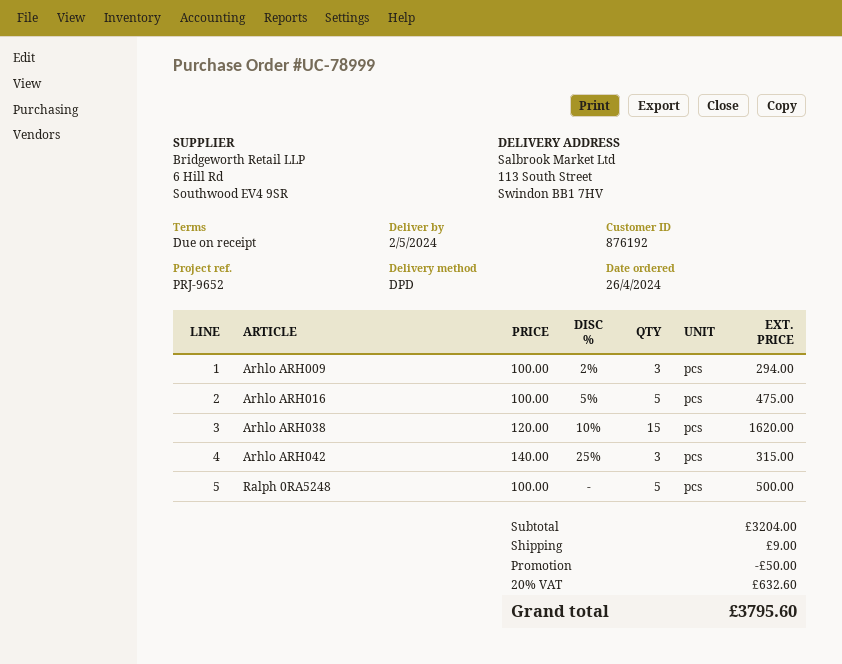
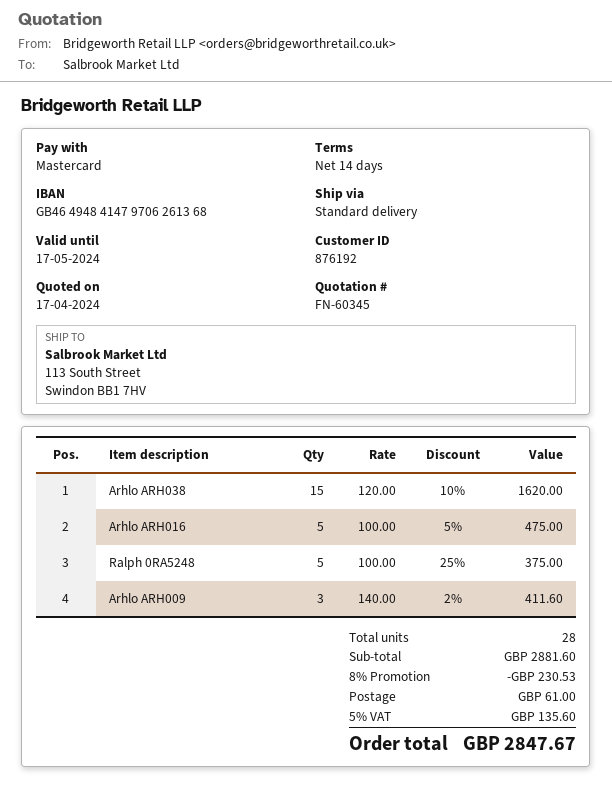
payment terms: on receipt -> 14 days
shipping method: DPD -> standard
Arhlo ARH009: 3 x 100.00 - 2% = 294.00 -> 3 x 140.00 - 2% = 411.60
Arhlo ARH042: 3 x 140.00 - 25% = 315.00 -> none
Ralph 0RA5248: 5 x 100.00 = 500.00 -> 5 x 100.00 - 25% = 375.00
subtotal: 3204.00 -> 2881.60
discount: 50.00 -> 230.53
shipping: 9.00 -> 61.00
tax: 20% = 632.60 -> 5% = 135.60
total: 3795.60 -> 2847.67

